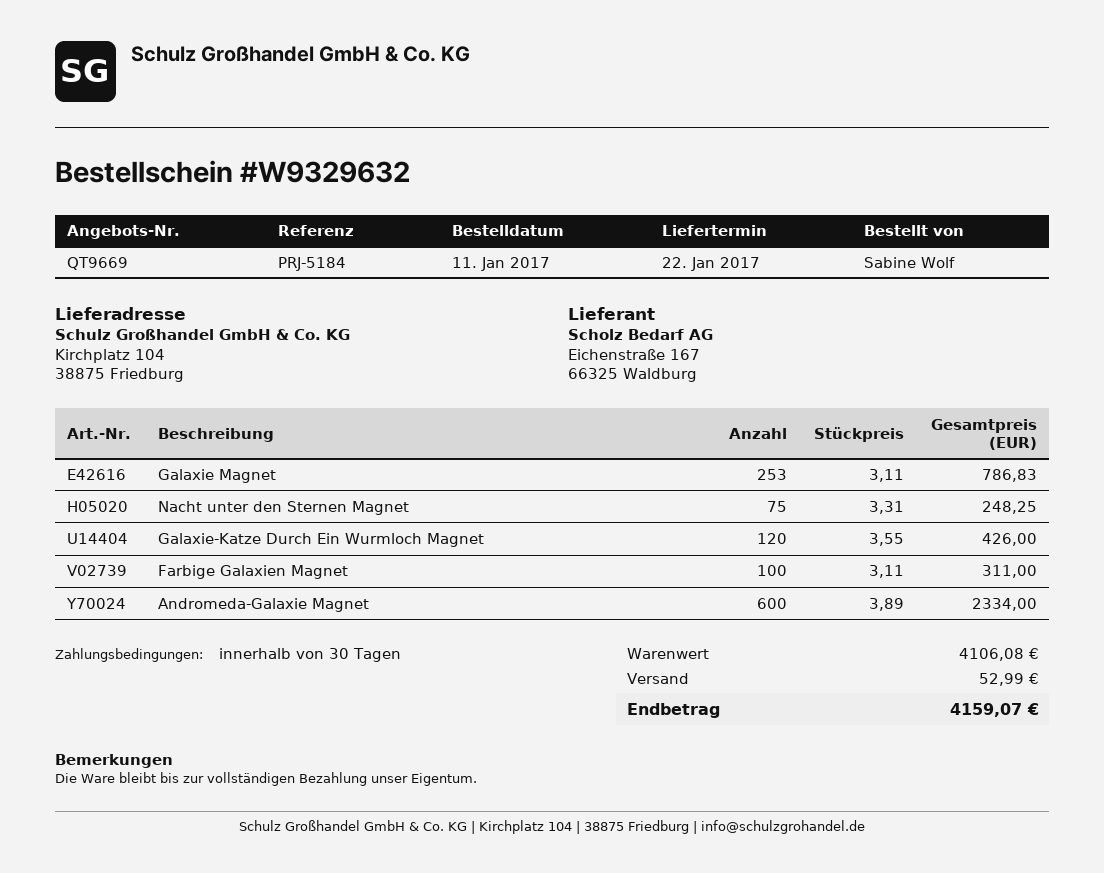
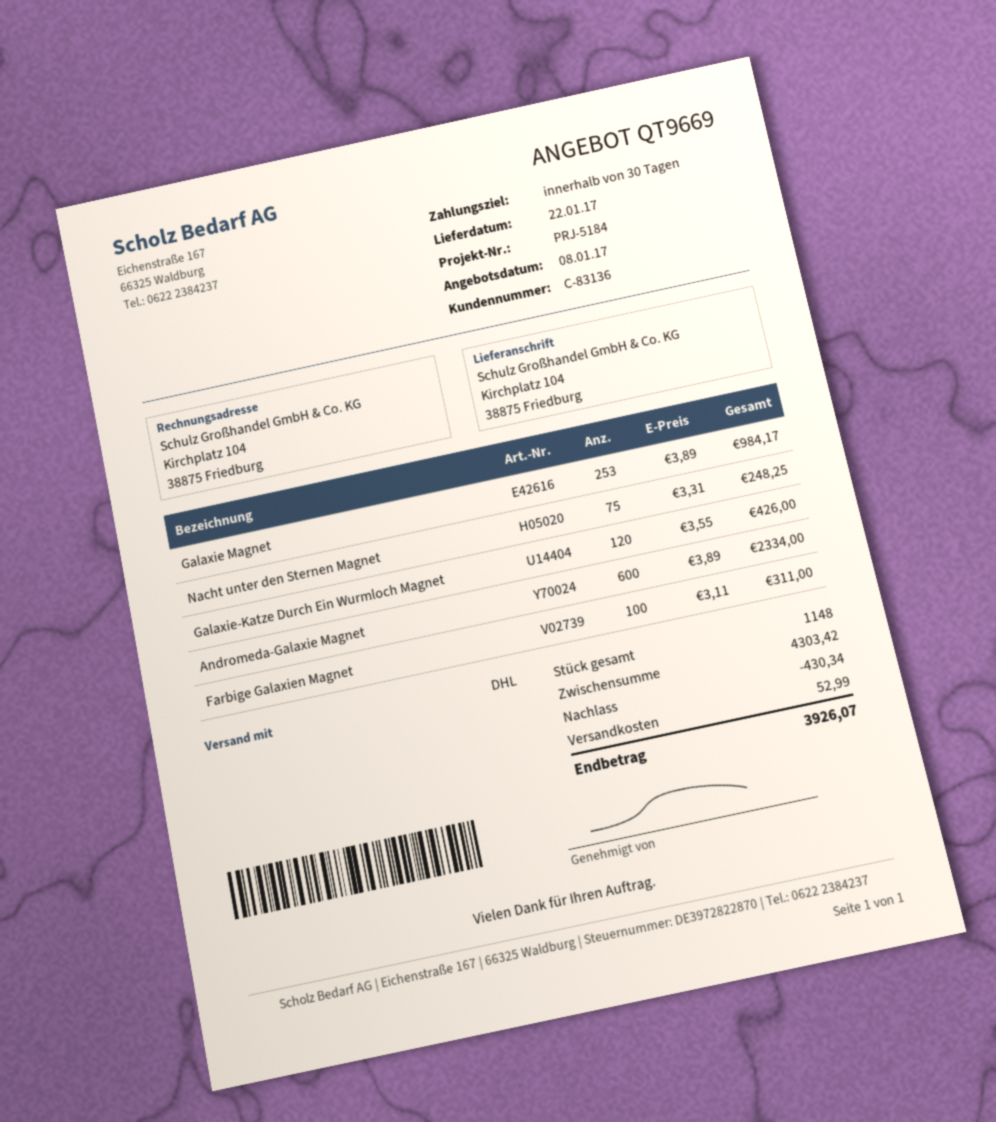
Galaxie Magnet: 253 x 3.11 = 786.83 -> 253 x 3.89 = 984.17
subtotal: 4106.08 -> 4303.42
discount: none -> 430.34
total: 4159.07 -> 3926.07

